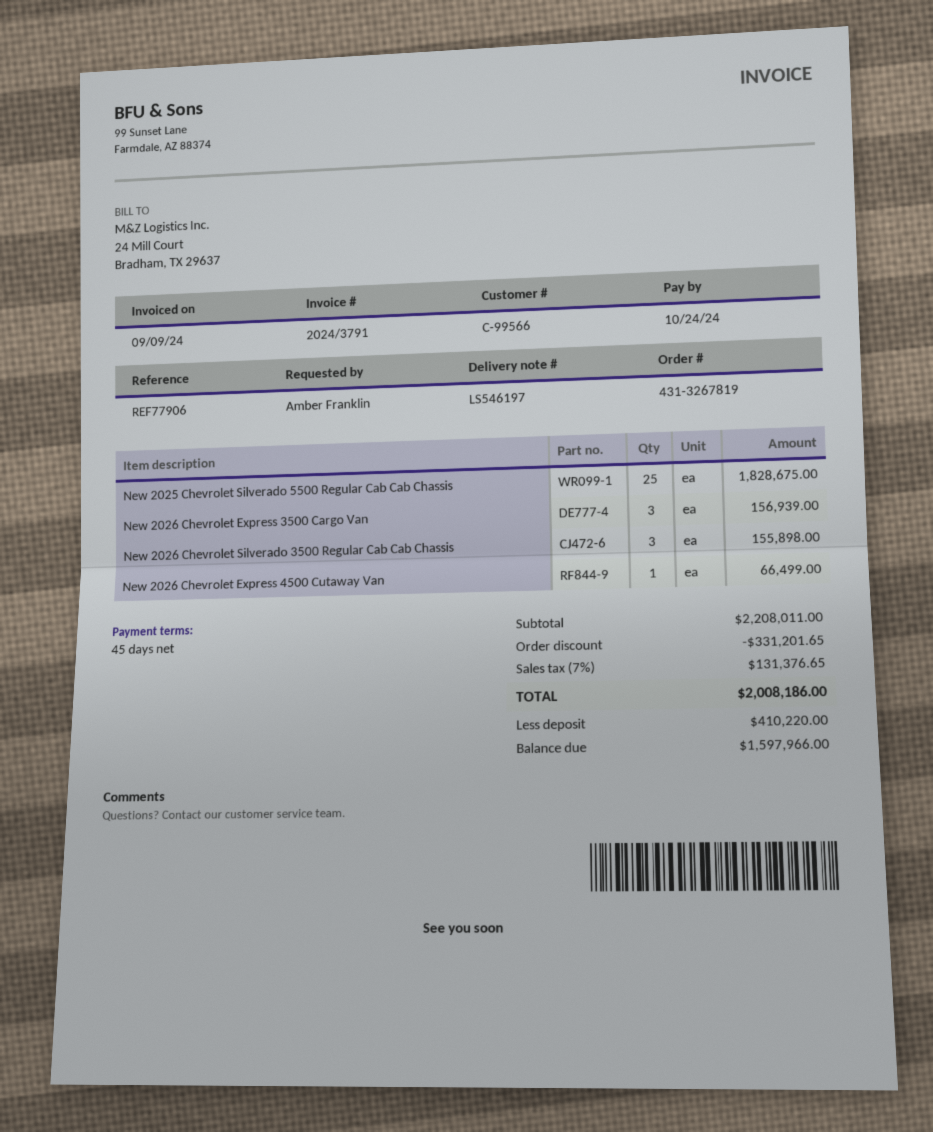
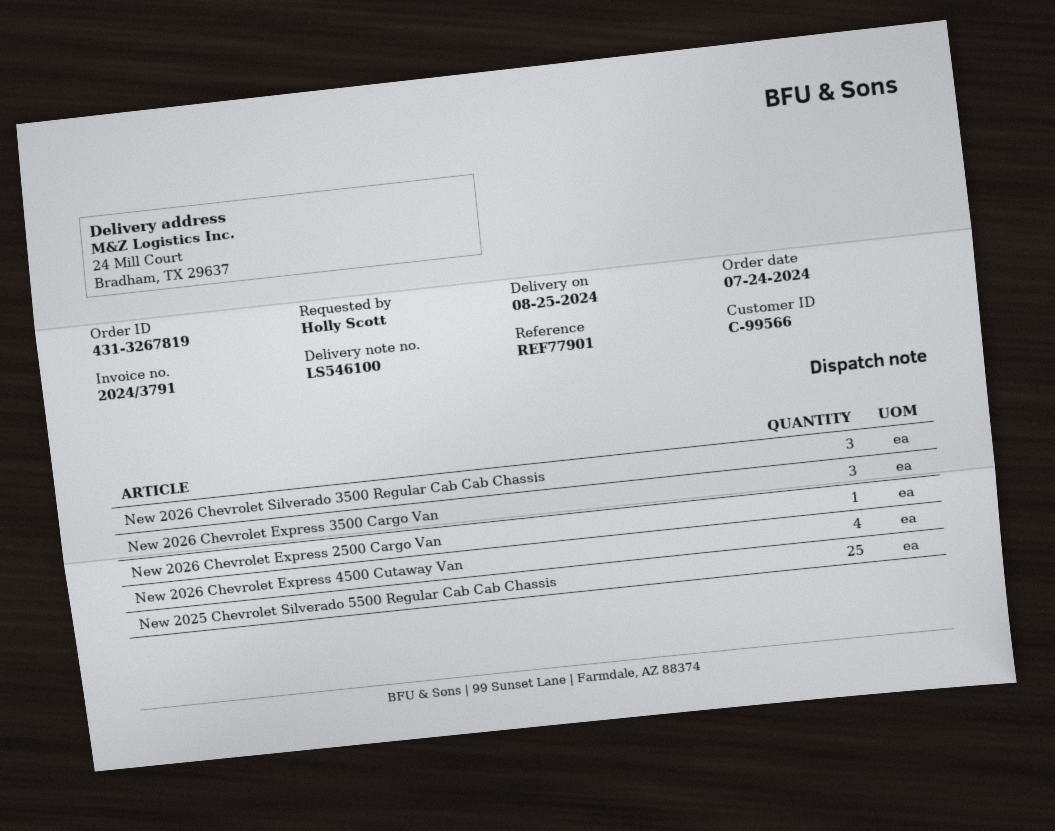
delivery note number: LS546197 -> LS546100
reference: REF77906 -> REF77901
ordered by: Amber Franklin -> Holly Scott
New 2026 Chevrolet Express 4500 Cutaway Van: 1 -> 4
New 2026 Chevrolet Express 2500 Cargo Van: none -> 1

